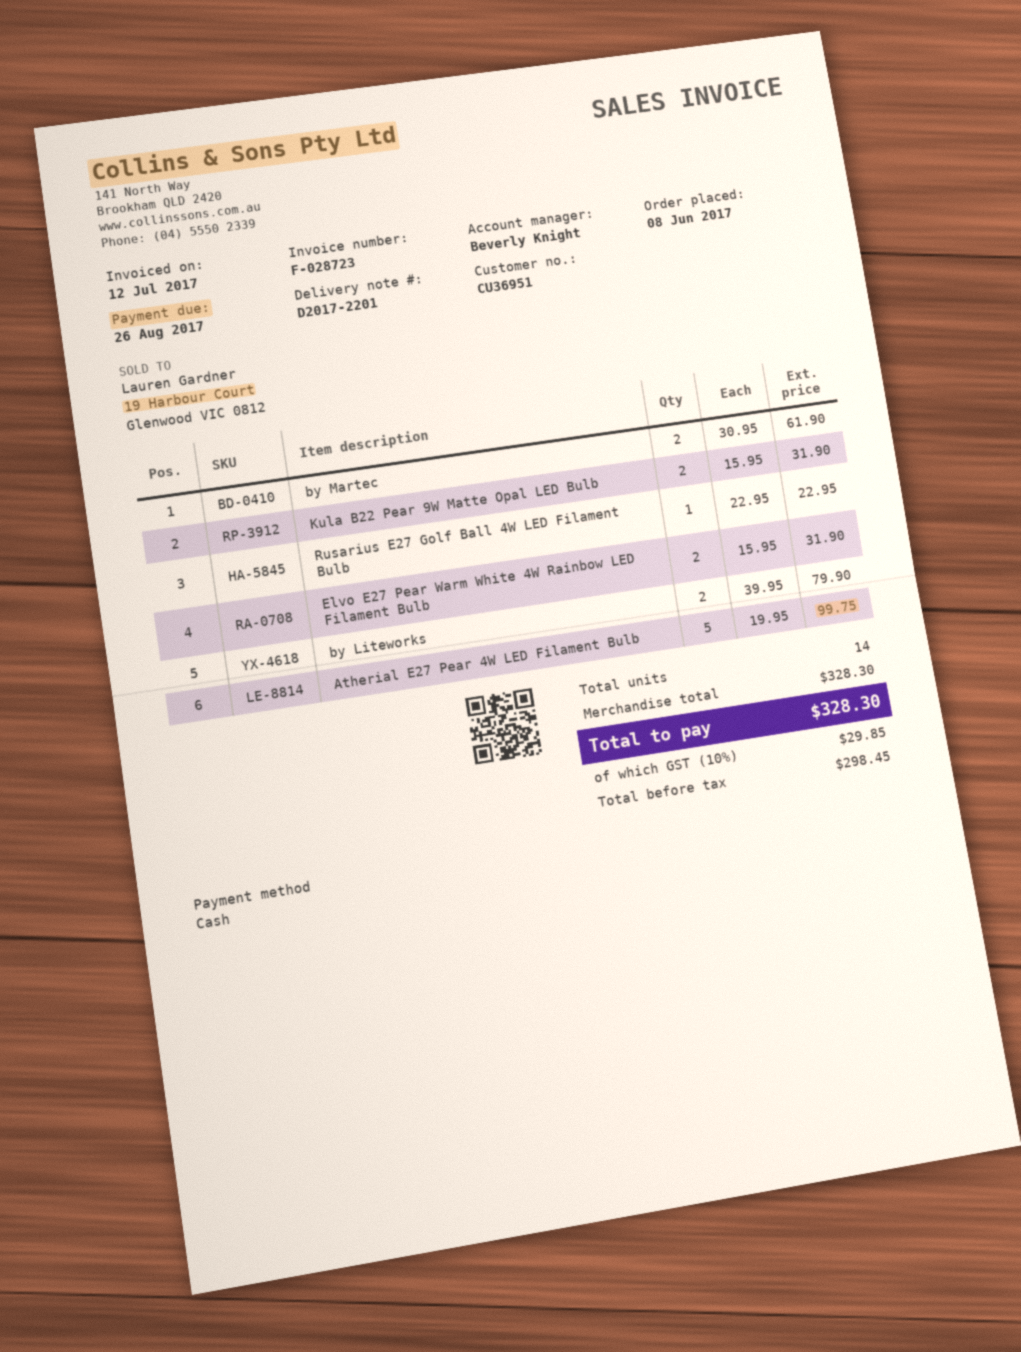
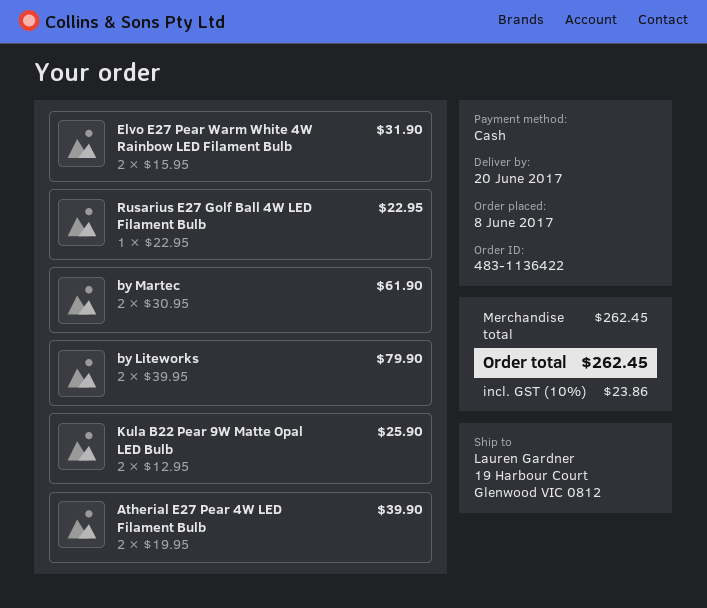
Kula B22 Pear 9W Matte Opal LED Bulb: 2 x 15.95 = 31.90 -> 2 x 12.95 = 25.90
Atherial E27 Pear 4W LED Filament Bulb: 5 x 19.95 = 99.75 -> 2 x 19.95 = 39.90
subtotal: 328.30 -> 262.45
tax: 10% = 29.85 -> 10% = 23.86
total: 328.30 -> 262.45

